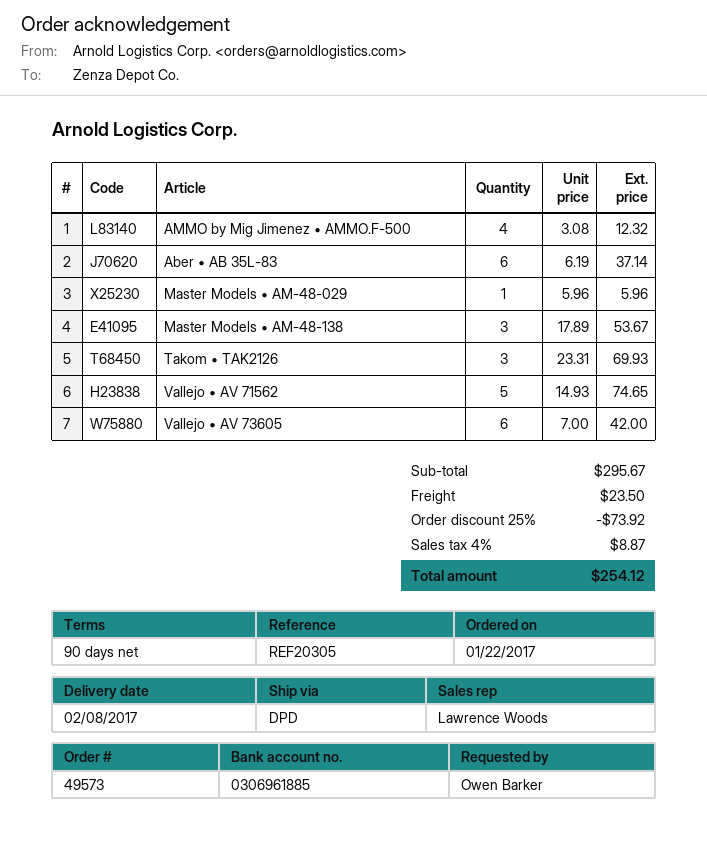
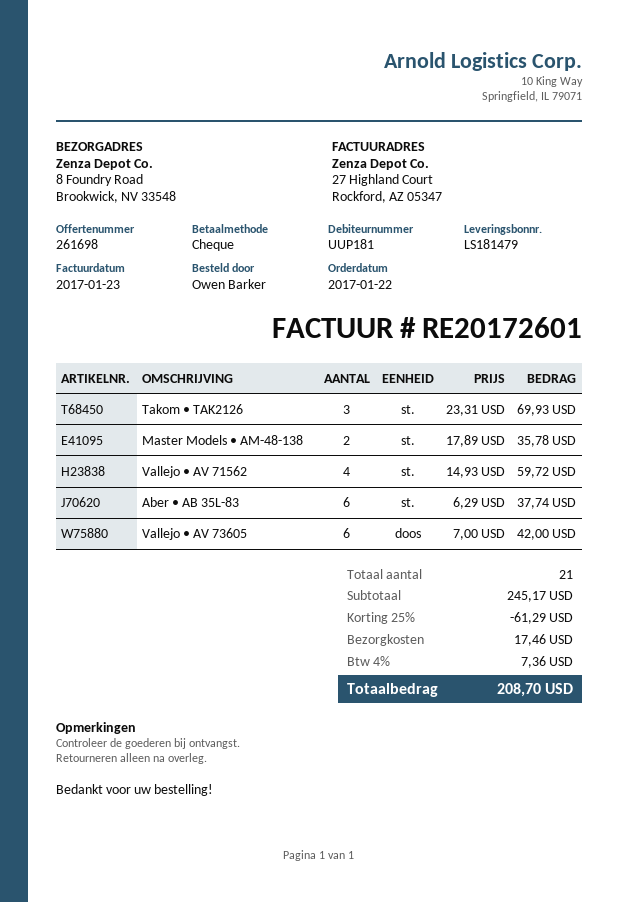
AMMO by Mig Jimenez • AMMO.F-500: 4 x 3.08 = 12.32 -> none
Aber • AB 35L-83: 6 x 6.19 = 37.14 -> 6 x 6.29 = 37.74
Master Models • AM-48-029: 1 x 5.96 = 5.96 -> none
Master Models • AM-48-138: 3 x 17.89 = 53.67 -> 2 x 17.89 = 35.78
Vallejo • AV 71562: 5 x 14.93 = 74.65 -> 4 x 14.93 = 59.72
subtotal: 295.67 -> 245.17
discount: 25% = 73.92 -> 25% = 61.29
shipping: 23.50 -> 17.46
tax: 4% = 8.87 -> 4% = 7.36
total: 254.12 -> 208.70

